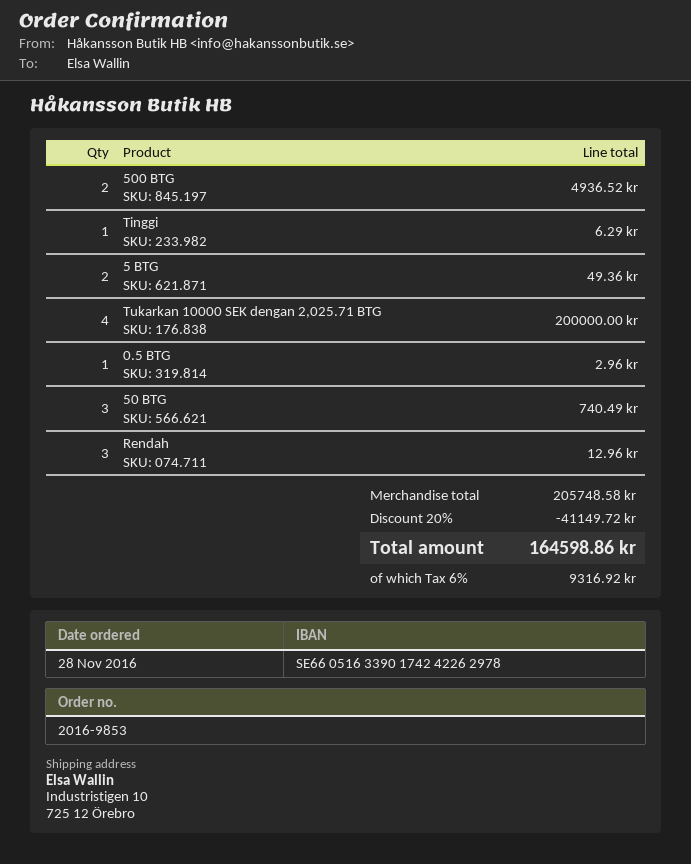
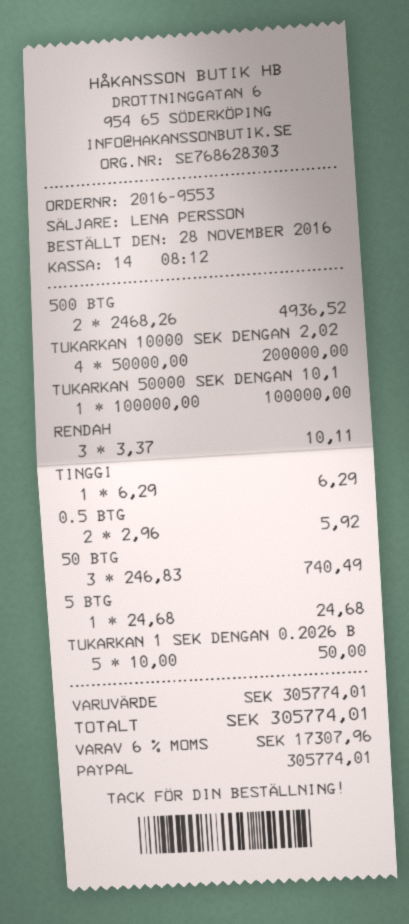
order number: 2016-9853 -> 2016-9553
5 BTG: 2 for 49.36 -> 1 for 24.68
0.5 BTG: 1 for 2.96 -> 2 for 5.92
Rendah: 3 for 12.96 -> 3 for 10.11
TUKARKAN 50000 SEK DENGAN 10,1: none -> 1 for 100000.00
TUKARKAN 1 SEK DENGAN 0.2026 B: none -> 5 for 50.00
subtotal: 205748.58 -> 305774.01
discount: 20% = 41149.72 -> none
tax: 6% = 9316.92 -> 6% = 17307.96
total: 164598.86 -> 305774.01

